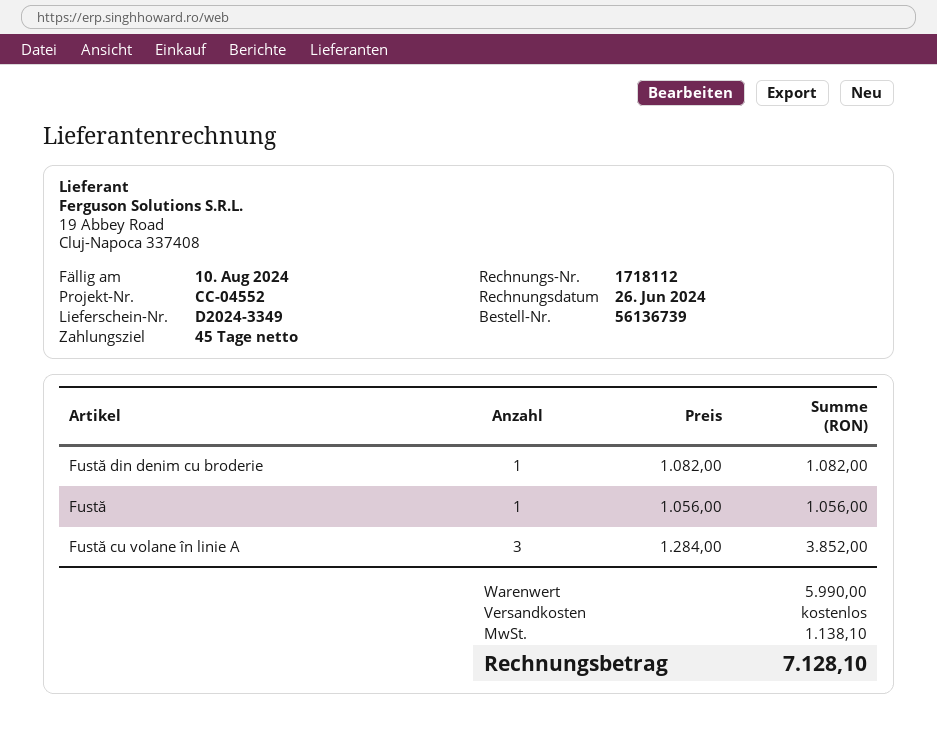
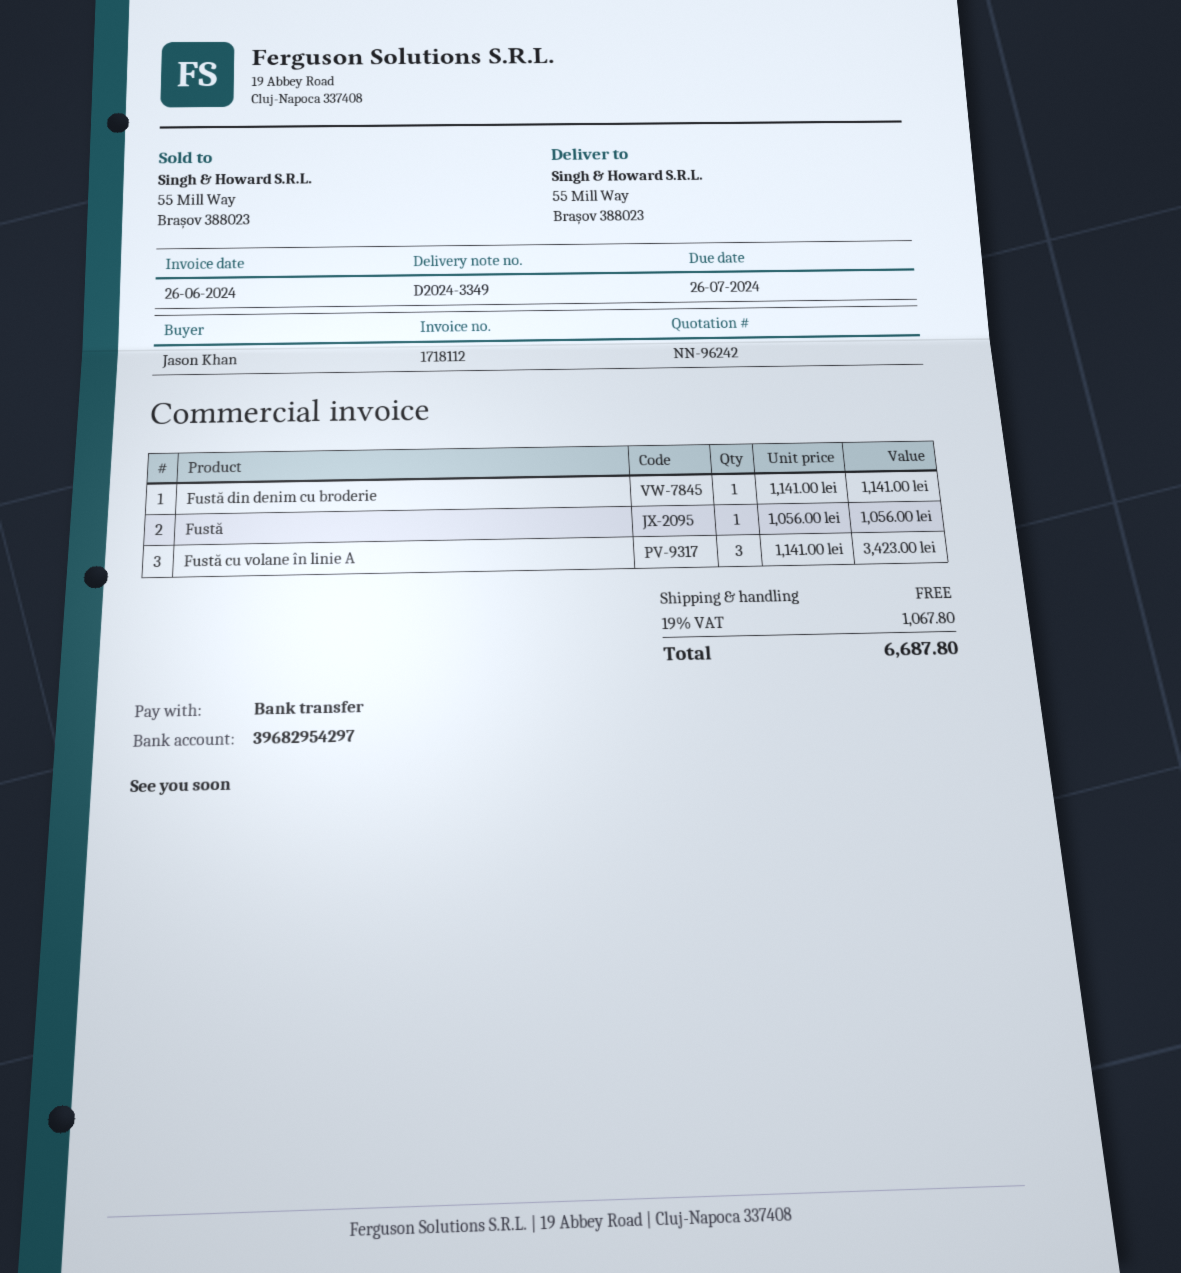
due date: 2024-08-10 -> 2024-07-26
Fustă din denim cu broderie: 1 x 1082.00 = 1082.00 -> 1 x 1141.00 = 1141.00
Fustă cu volane în linie A: 3 x 1284.00 = 3852.00 -> 3 x 1141.00 = 3423.00
tax: 1138.10 -> 1067.80
total: 7128.10 -> 6687.80

